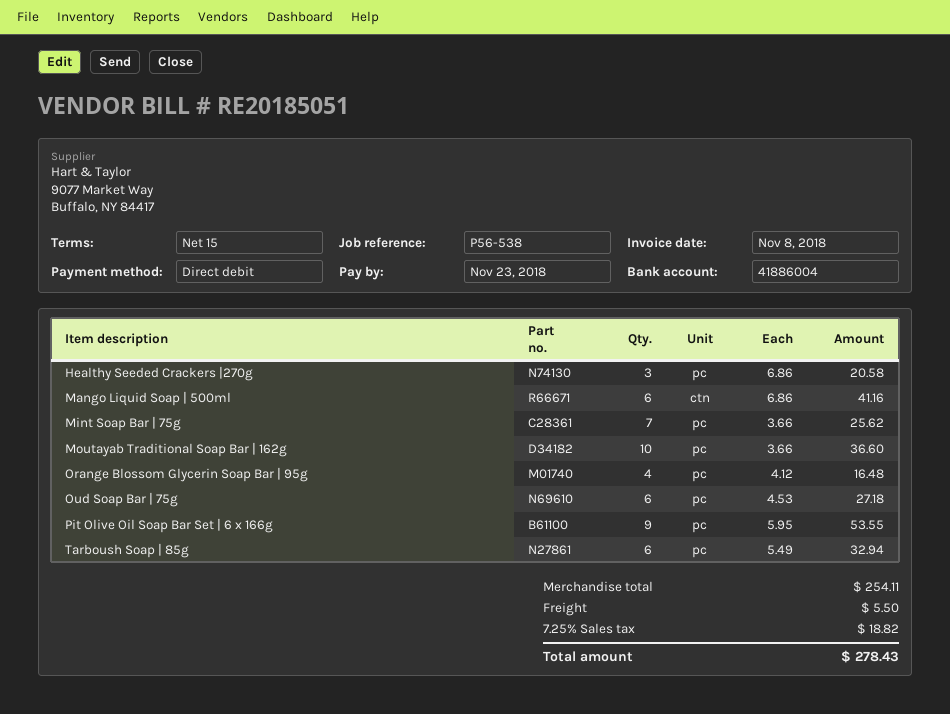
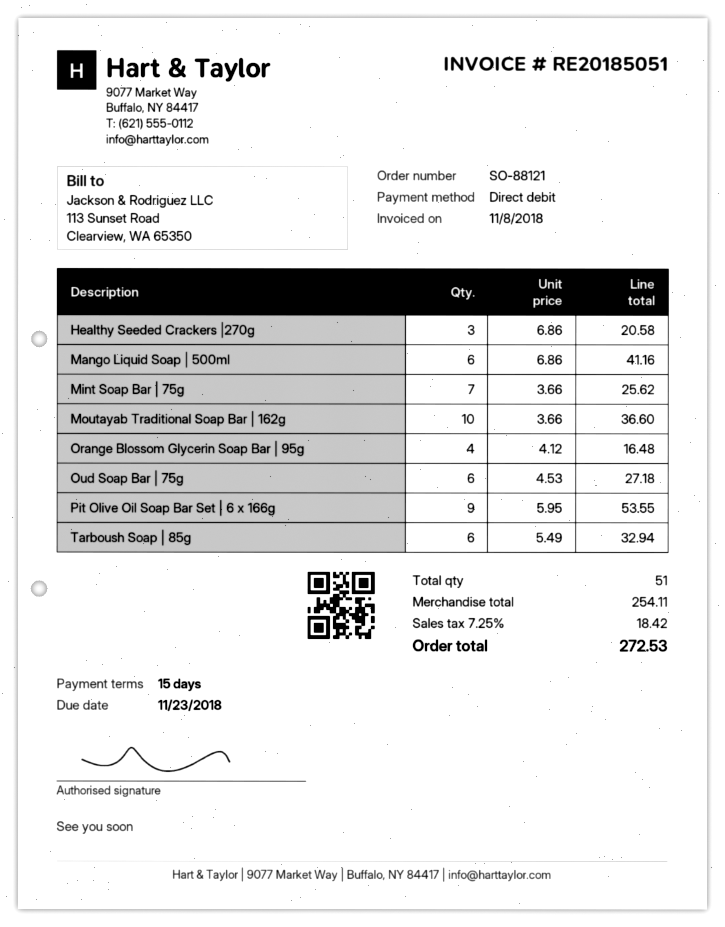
shipping: 5.50 -> none
tax: 7.25% = 18.82 -> 7.25% = 18.42
total: 278.43 -> 272.53

